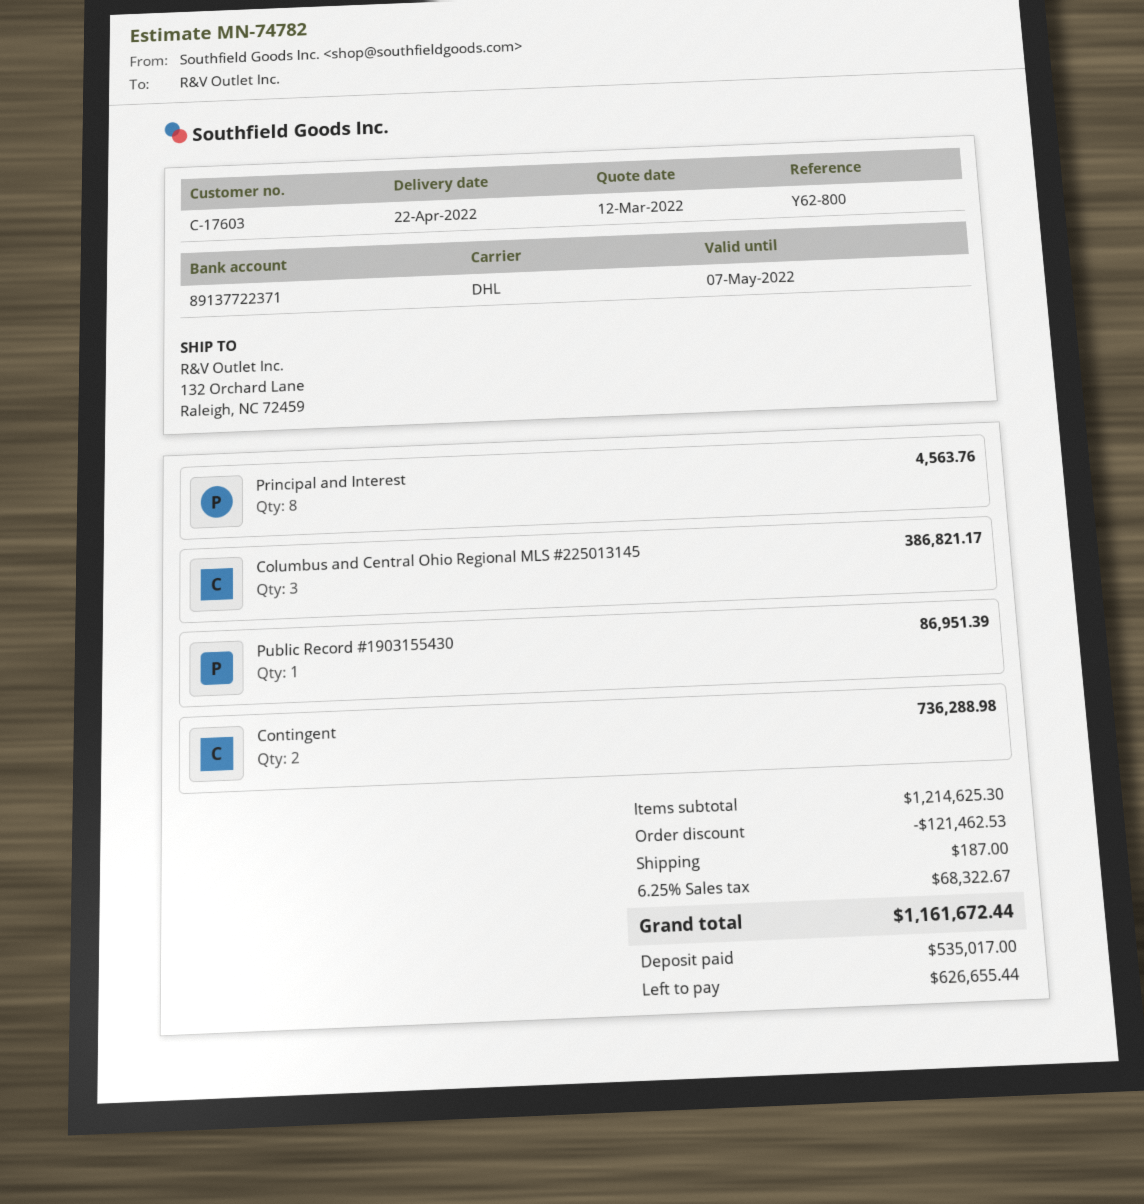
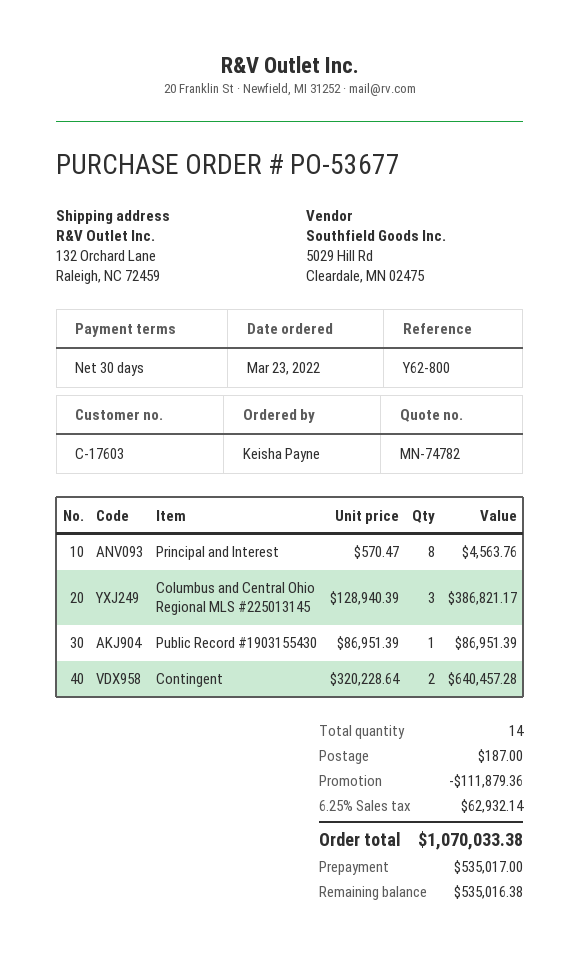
Contingent: 2 for 736288.98 -> 2 for 640457.28
discount: 121462.53 -> 111879.36
tax: 6.25% = 68322.67 -> 6.25% = 62932.14
total: 1161672.44 -> 1070033.38
balance: 626655.44 -> 535016.38

